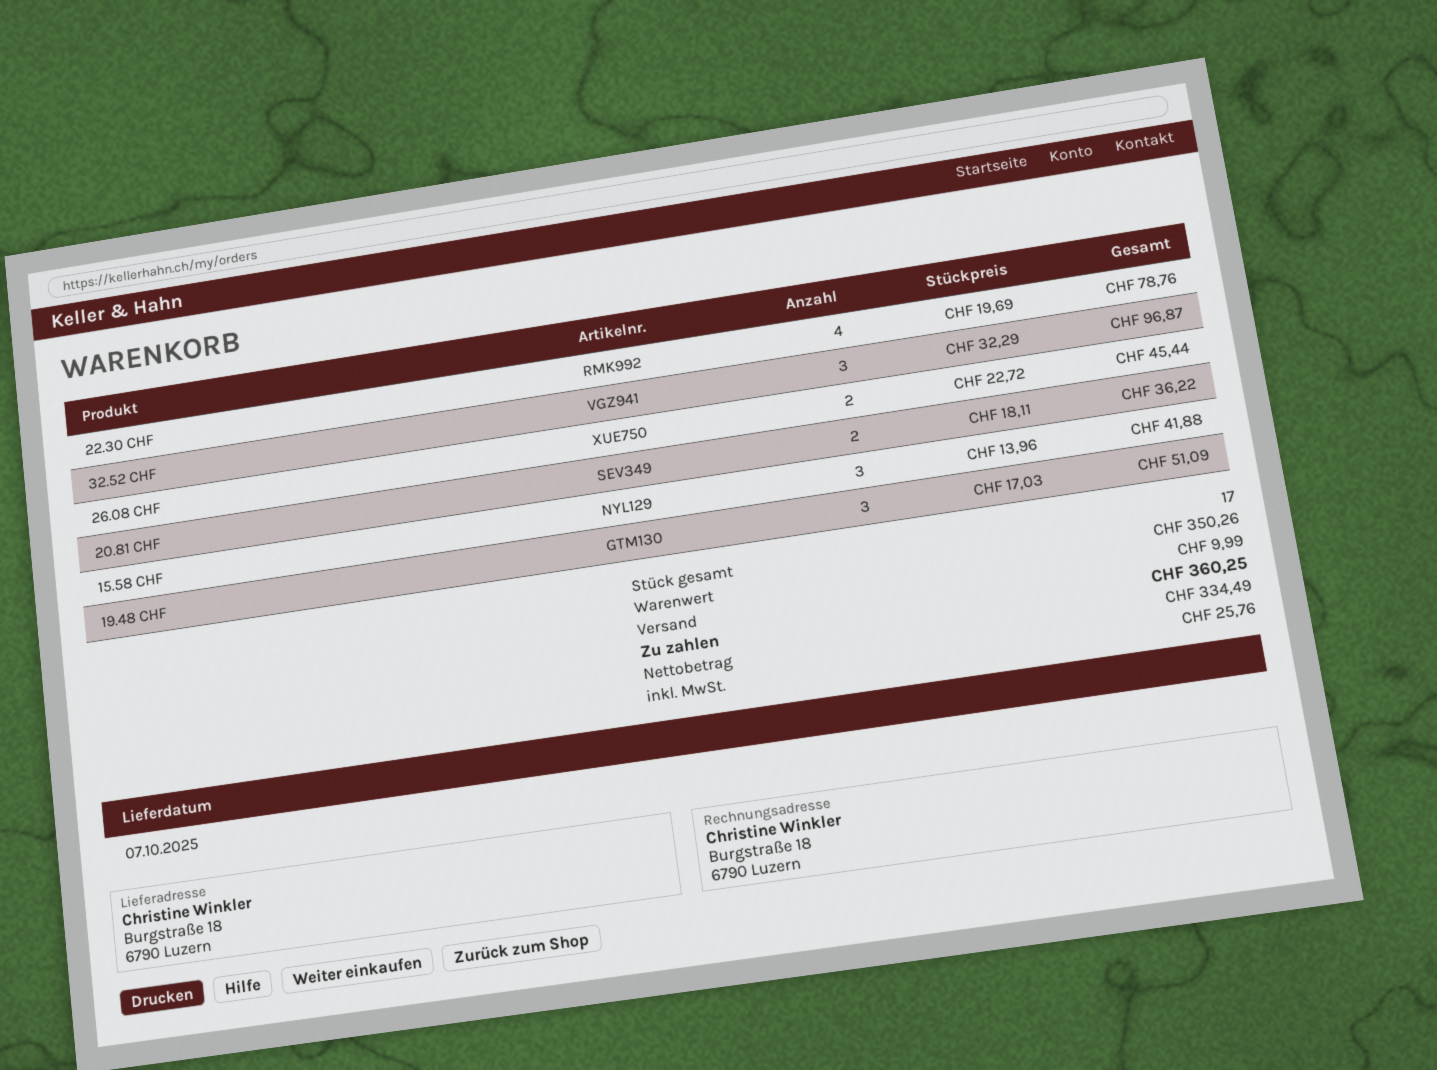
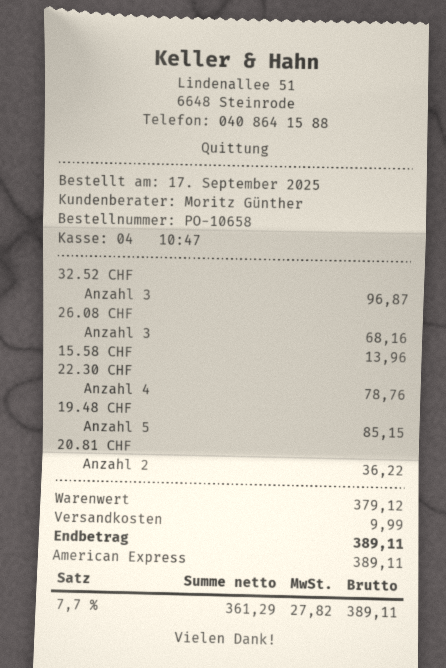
26.08 CHF: 2 for 45.44 -> 3 for 68.16
15.58 CHF: 3 for 41.88 -> 1 for 13.96
19.48 CHF: 3 for 51.09 -> 5 for 85.15
subtotal: 350.26 -> 379.12
net: 334.49 -> 361.29
tax: 25.76 -> 27.82
total: 360.25 -> 389.11

